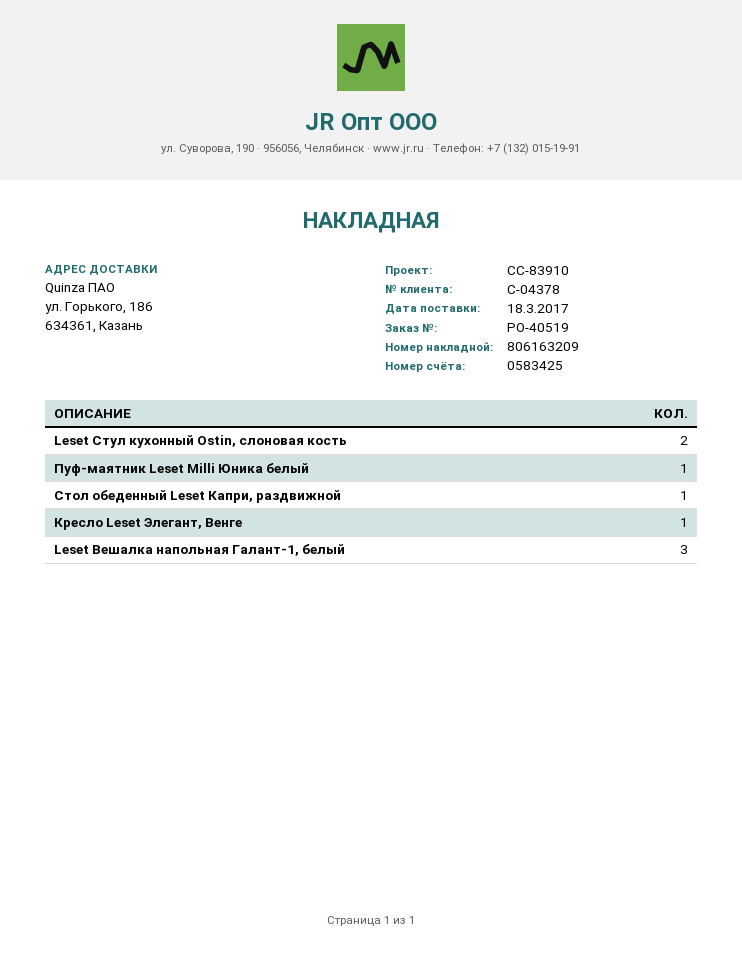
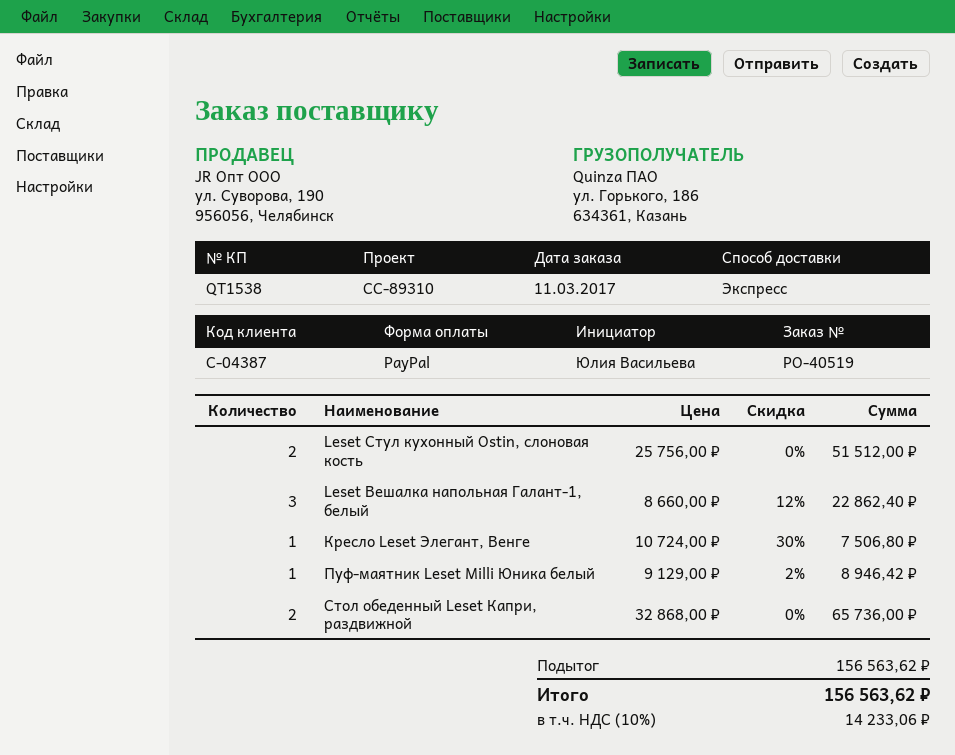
customer number: C-04378 -> C-04387
reference: CC-83910 -> CC-89310
Стол обеденный Leset Капри, раздвижной: 1 -> 2

